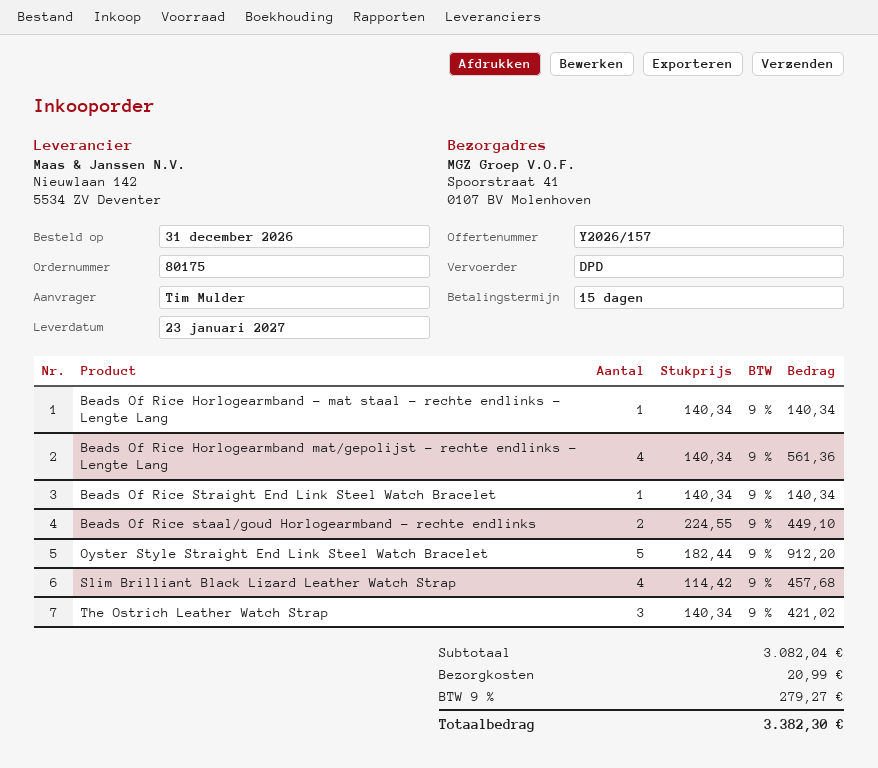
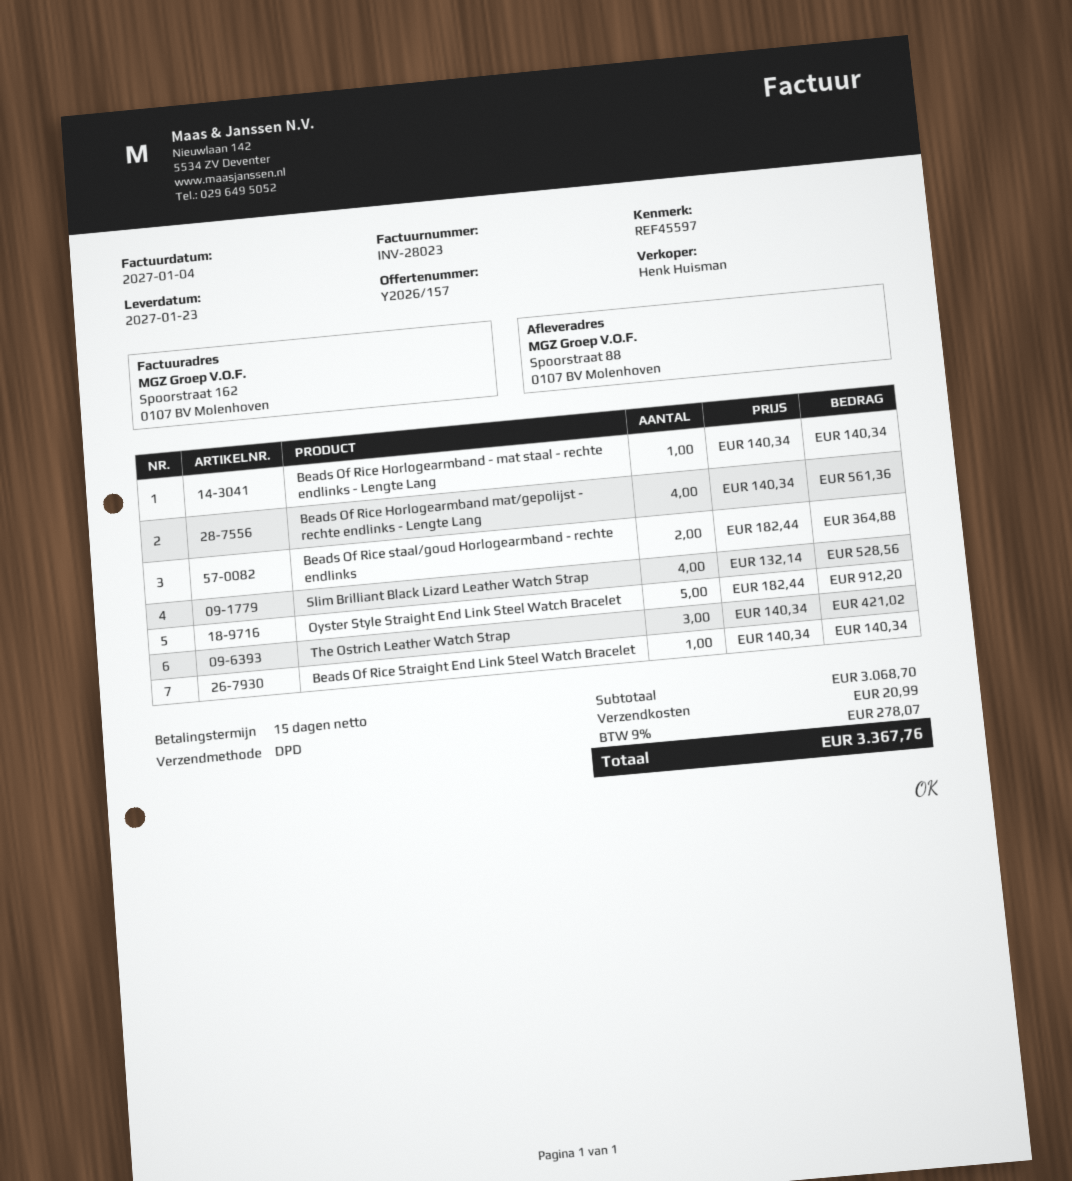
ship to: Spoorstraat 41, 0107 BV Molenhoven -> Spoorstraat 88, 0107 BV Molenhoven
Beads Of Rice staal/goud Horlogearmband - rechte endlinks: 2 x 224.55 = 449.10 -> 2 x 182.44 = 364.88
Slim Brilliant Black Lizard Leather Watch Strap: 4 x 114.42 = 457.68 -> 4 x 132.14 = 528.56
subtotal: 3082.04 -> 3068.70
tax: 9% = 279.27 -> 9% = 278.07
total: 3382.30 -> 3367.76

